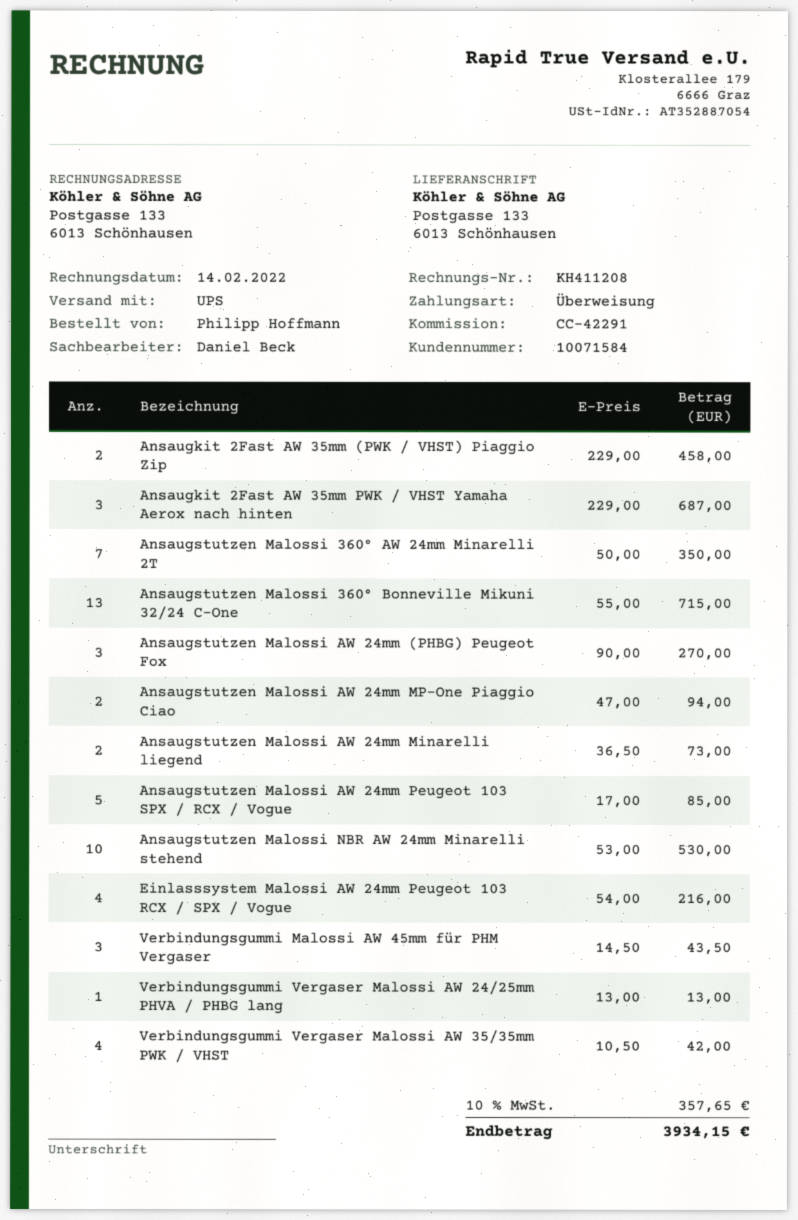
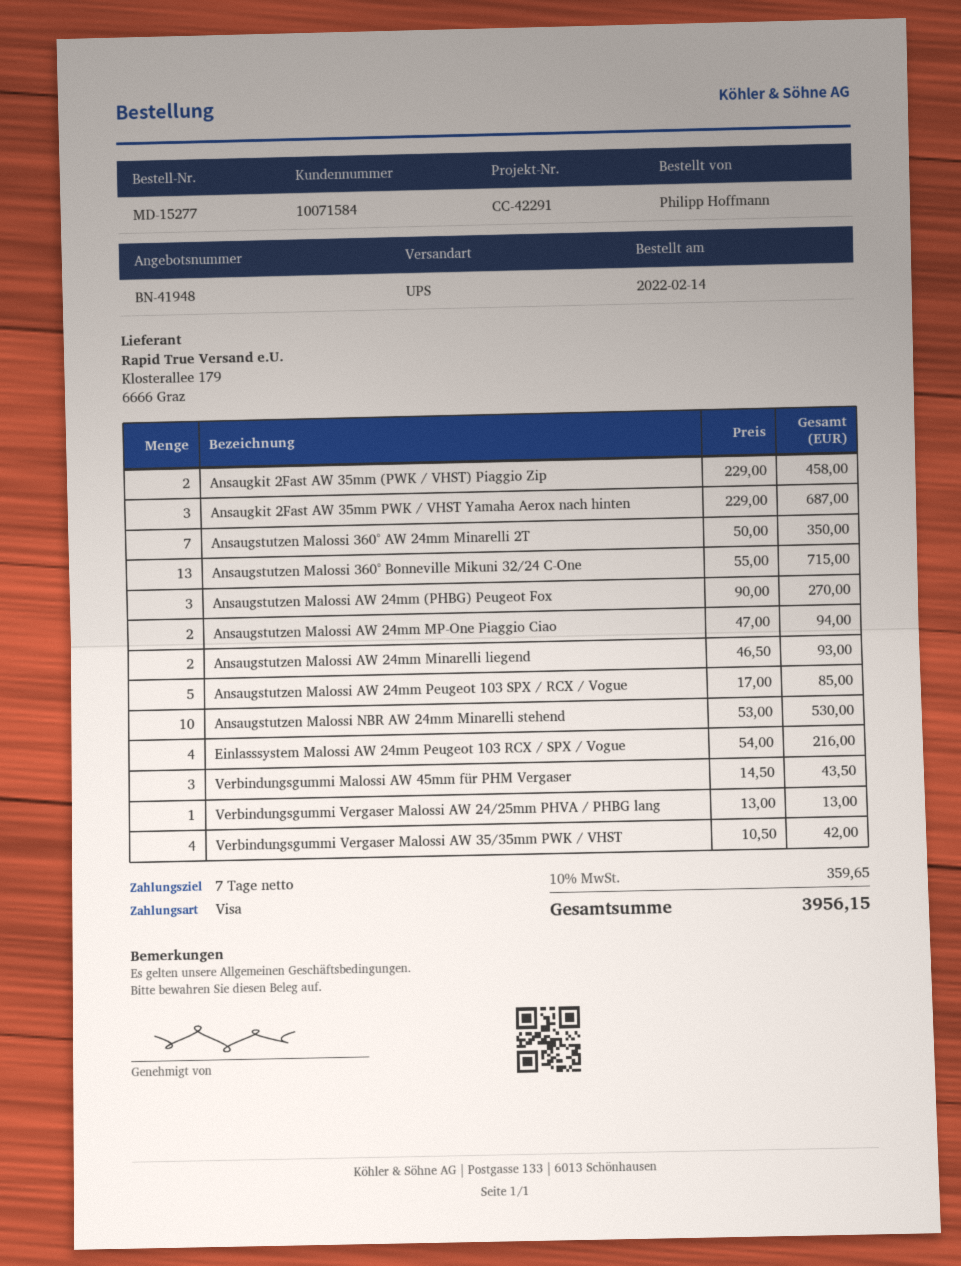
payment method: bank transfer -> Visa
Ansaugstutzen Malossi AW 24mm Minarelli liegend: 2 x 36.50 = 73.00 -> 2 x 46.50 = 93.00
tax: 10% = 357.65 -> 10% = 359.65
total: 3934.15 -> 3956.15

